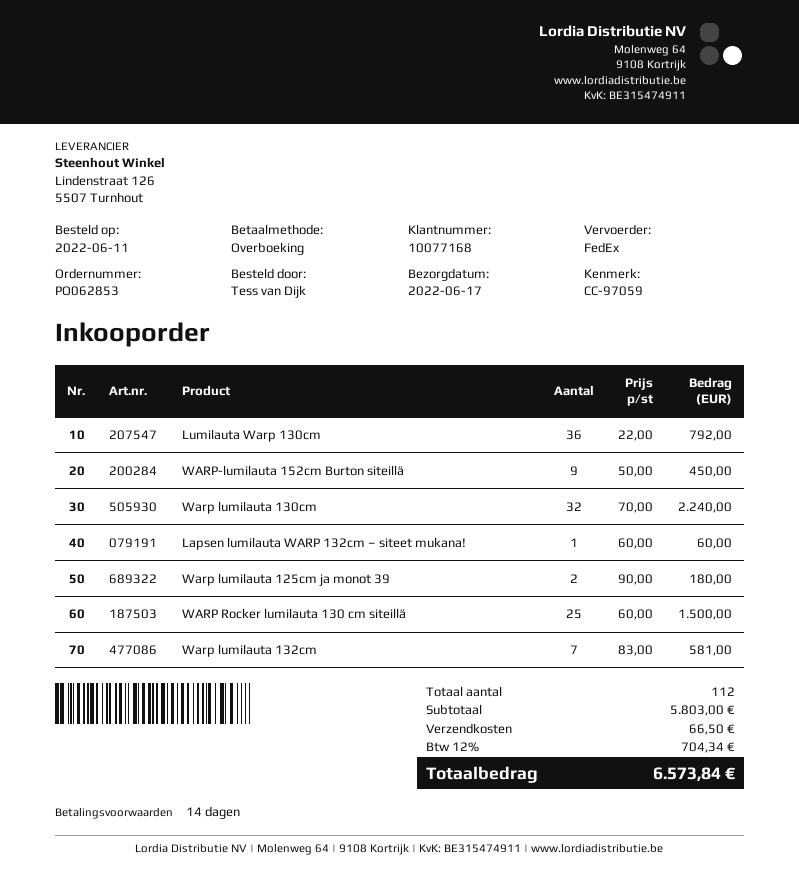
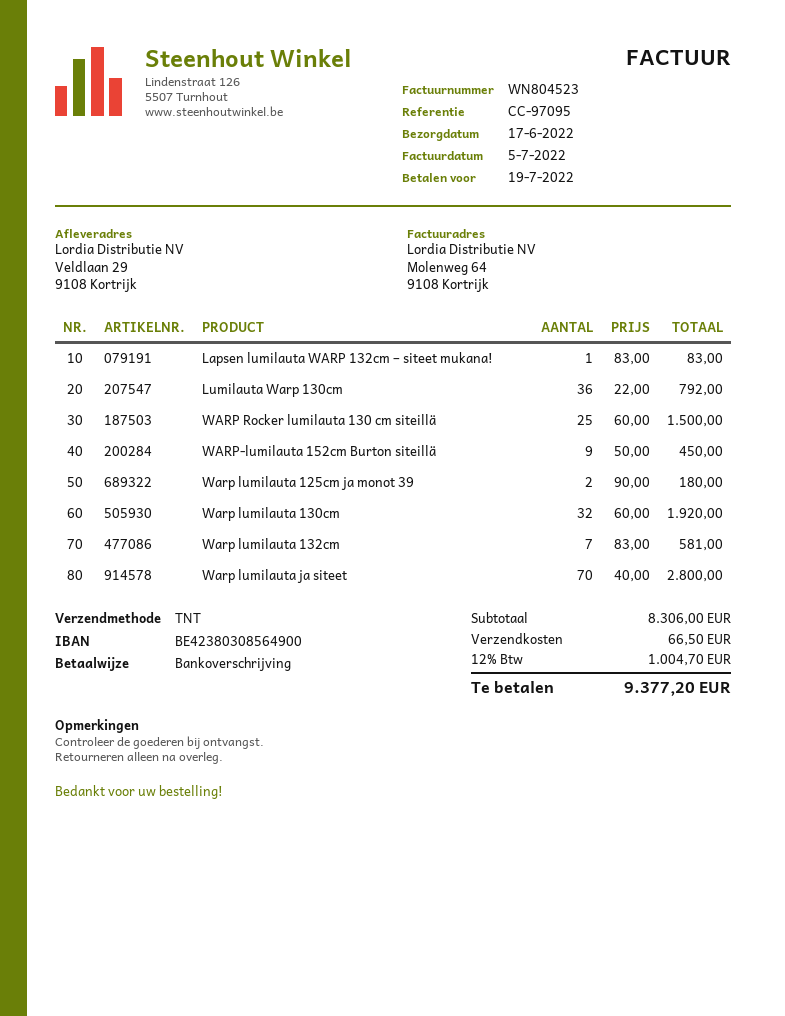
reference: CC-97059 -> CC-97095
shipping method: FedEx -> TNT
Warp lumilauta 130cm: 32 x 70.00 = 2240.00 -> 32 x 60.00 = 1920.00
Lapsen lumilauta WARP 132cm – siteet mukana!: 1 x 60.00 = 60.00 -> 1 x 83.00 = 83.00
Warp lumilauta ja siteet: none -> 70 x 40.00 = 2800.00
subtotal: 5803.00 -> 8306.00
tax: 12% = 704.34 -> 12% = 1004.70
total: 6573.84 -> 9377.20

